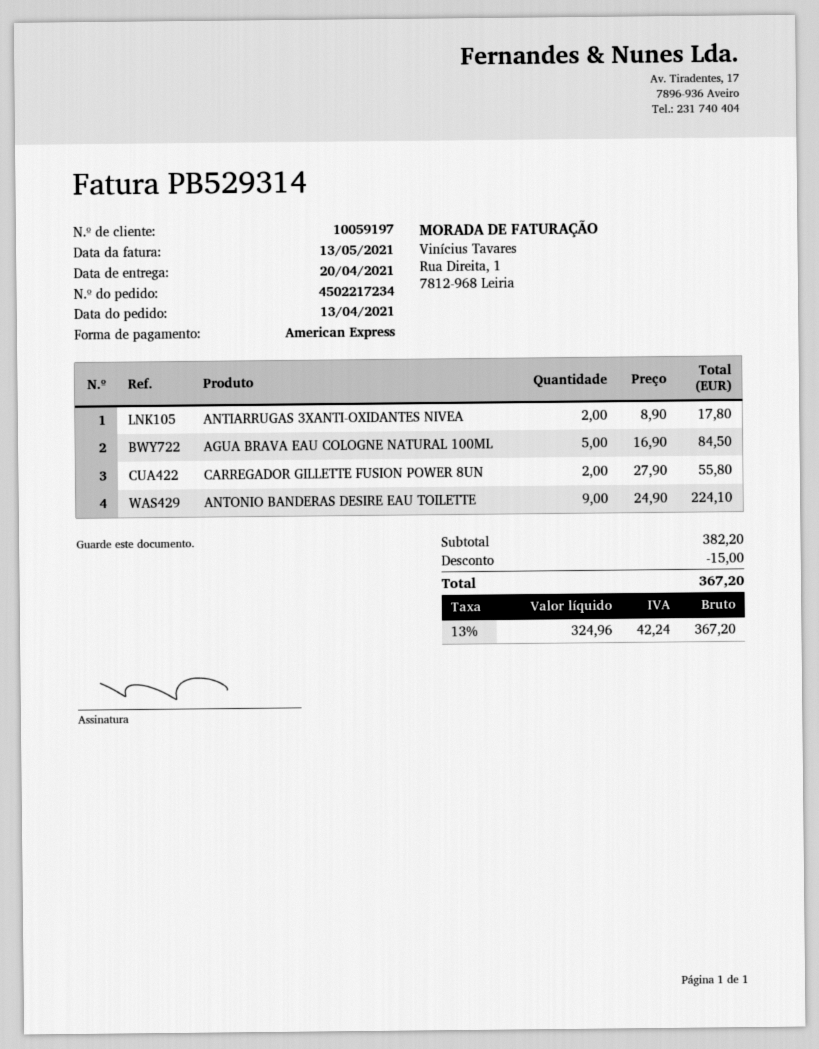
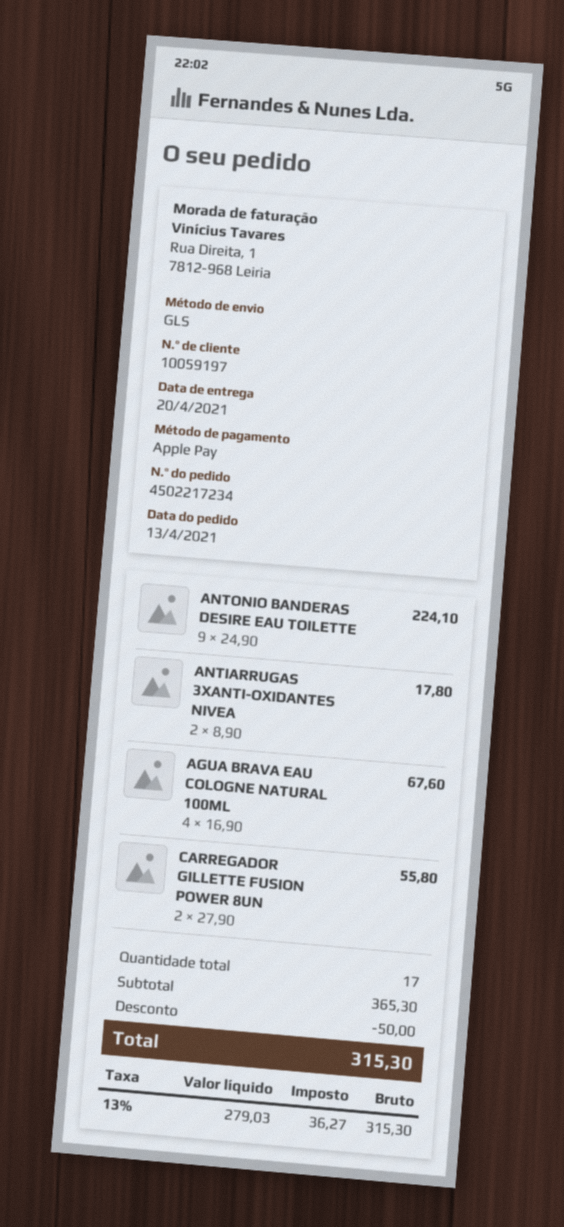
payment method: American Express -> Apple Pay
AGUA BRAVA EAU COLOGNE NATURAL 100ML: 5 x 16.90 = 84.50 -> 4 x 16.90 = 67.60
subtotal: 382.20 -> 365.30
discount: 15.00 -> 50.00
net: 324.96 -> 279.03
tax: 13% = 42.24 -> 13% = 36.27
total: 367.20 -> 315.30

